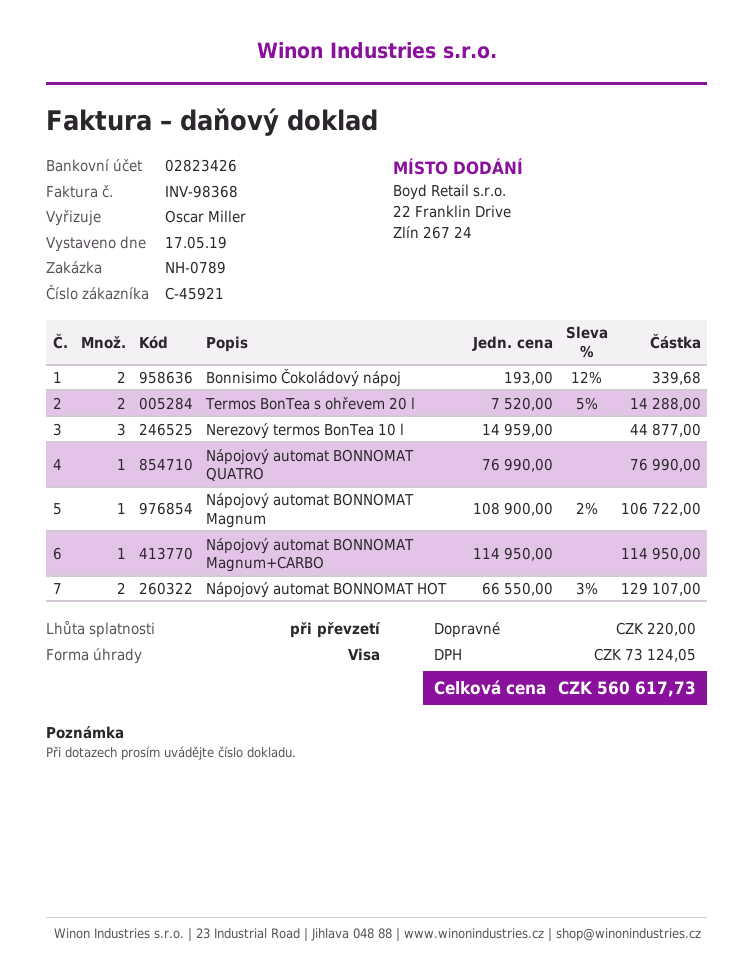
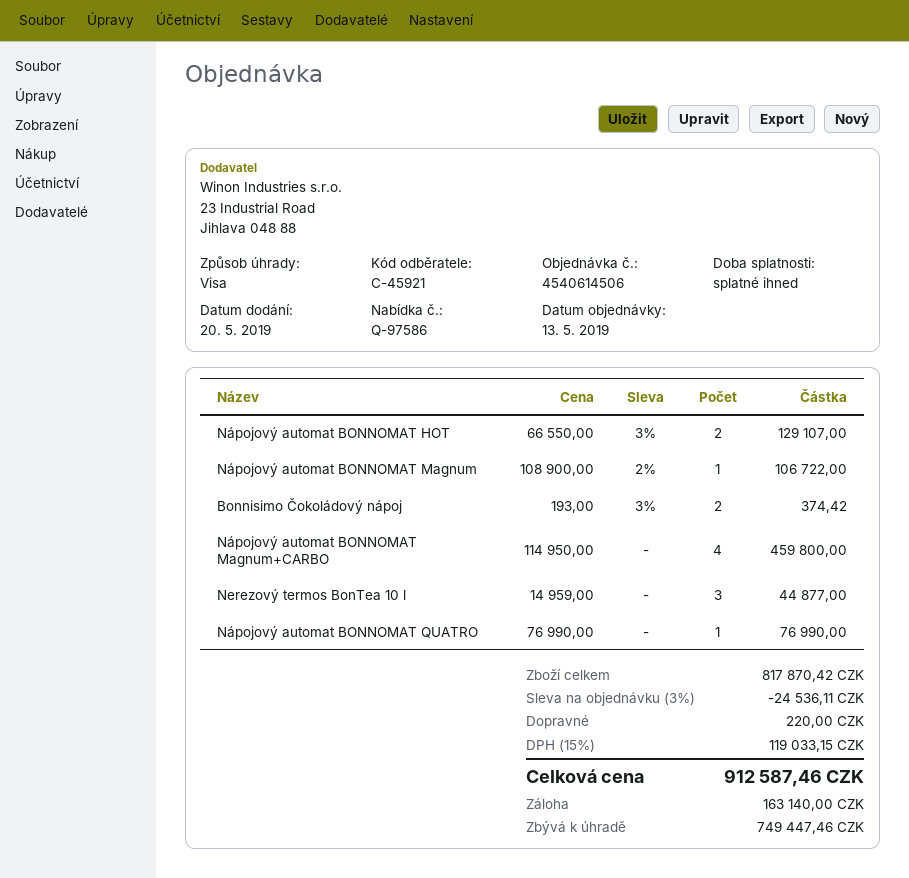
Bonnisimo Čokoládový nápoj: 2 x 193.00 - 12% = 339.68 -> 2 x 193.00 - 3% = 374.42
Termos BonTea s ohřevem 20 l: 2 x 7520.00 - 5% = 14288.00 -> none
Nápojový automat BONNOMAT Magnum+CARBO: 1 x 114950.00 = 114950.00 -> 4 x 114950.00 = 459800.00
discount: none -> 3% = 24536.11
tax: 73124.05 -> 119033.15
total: 560617.73 -> 912587.46

